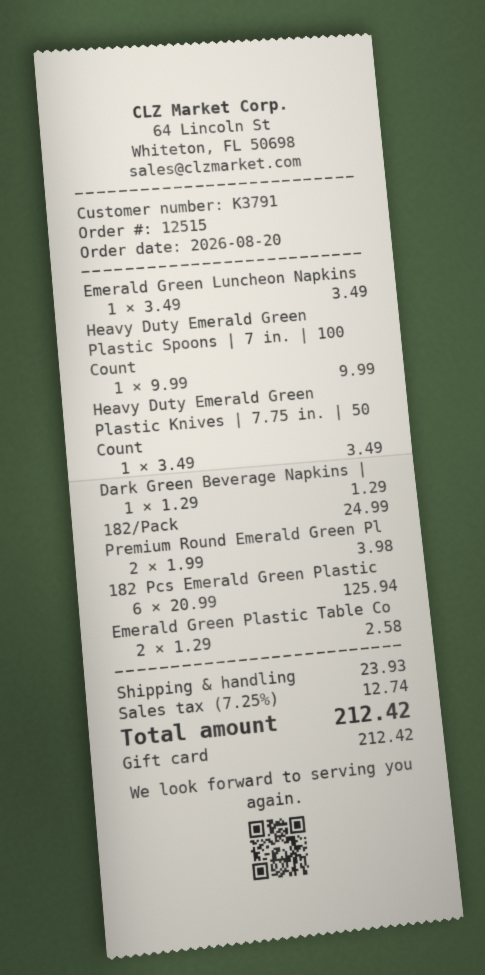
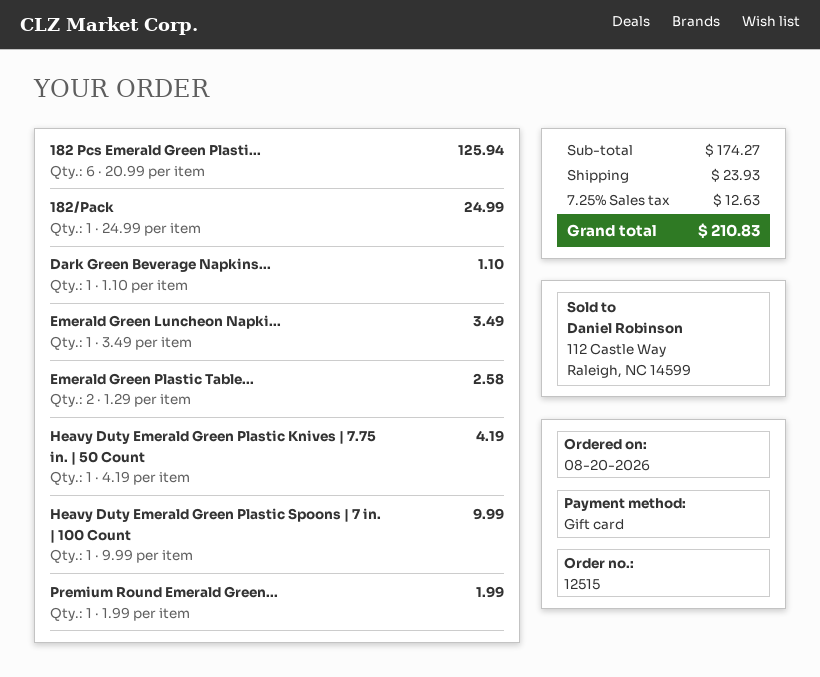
Heavy Duty Emerald Green Plastic Knives | 7.75 in. | 50 Count: 1 x 3.49 = 3.49 -> 1 x 4.19 = 4.19
Dark Green Beverage Napkins |: 1 x 1.29 = 1.29 -> 1 x 1.10 = 1.10
Premium Round Emerald Green Pl: 2 x 1.99 = 3.98 -> 1 x 1.99 = 1.99
tax: 7.25% = 12.74 -> 7.25% = 12.63
total: 212.42 -> 210.83

